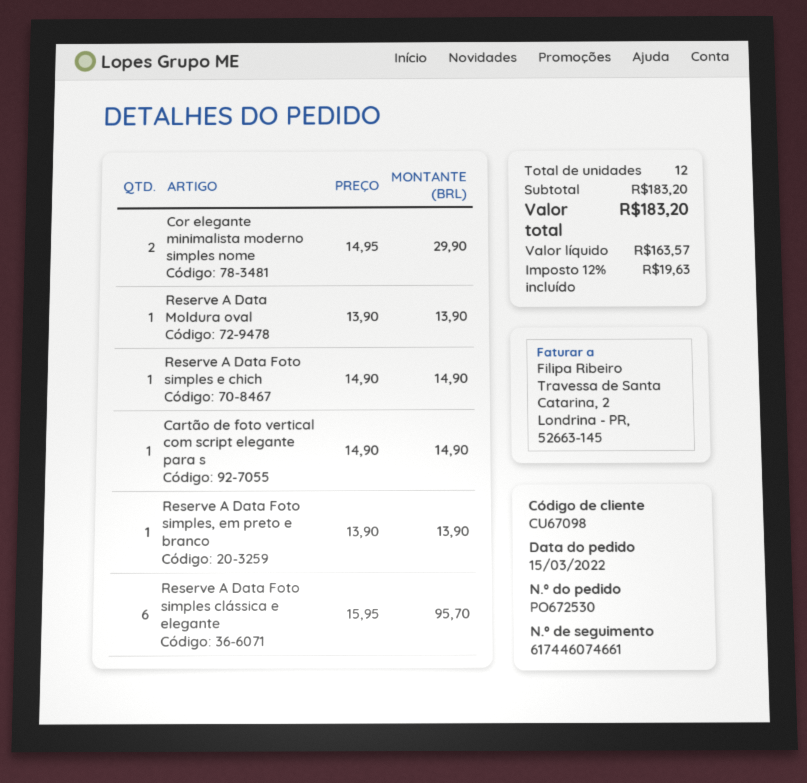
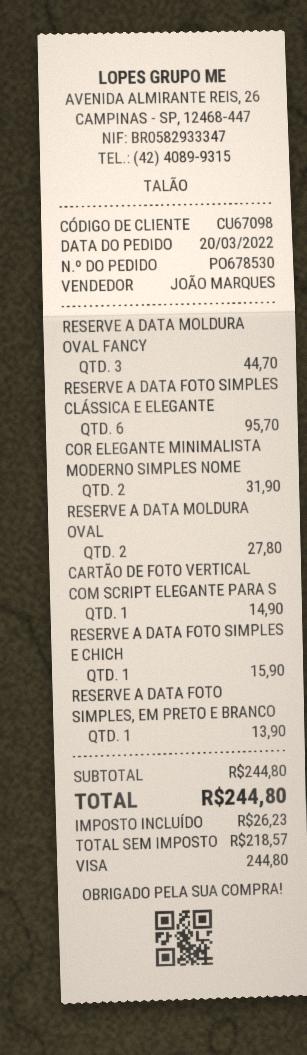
order number: PO672530 -> PO678530
order date: 2022-03-15 -> 2022-03-20
Cor elegante minimalista moderno simples nome: 2 for 29.90 -> 2 for 31.90
Reserve A Data Moldura oval: 1 for 13.90 -> 2 for 27.80
Reserve A Data Foto simples e chich: 1 for 14.90 -> 1 for 15.90
RESERVE A DATA MOLDURA OVAL FANCY: none -> 3 for 44.70
subtotal: 183.20 -> 244.80
net: 163.57 -> 218.57
tax: 19.63 -> 26.23
total: 183.20 -> 244.80

